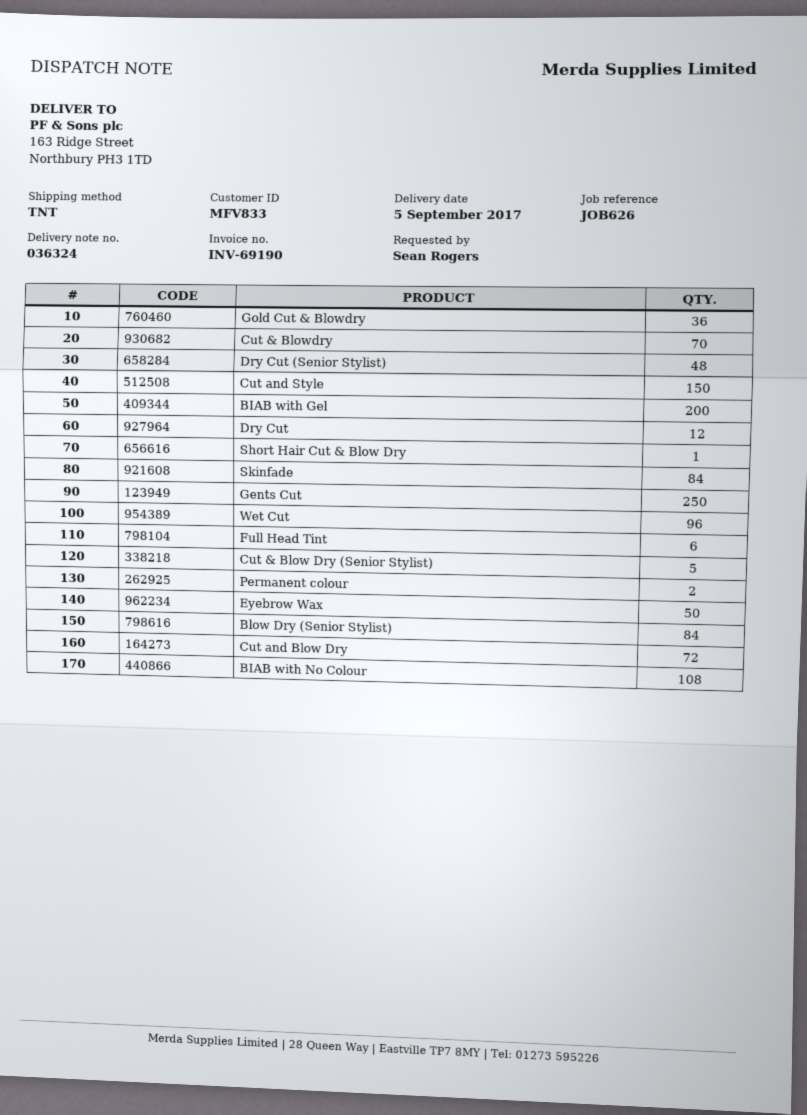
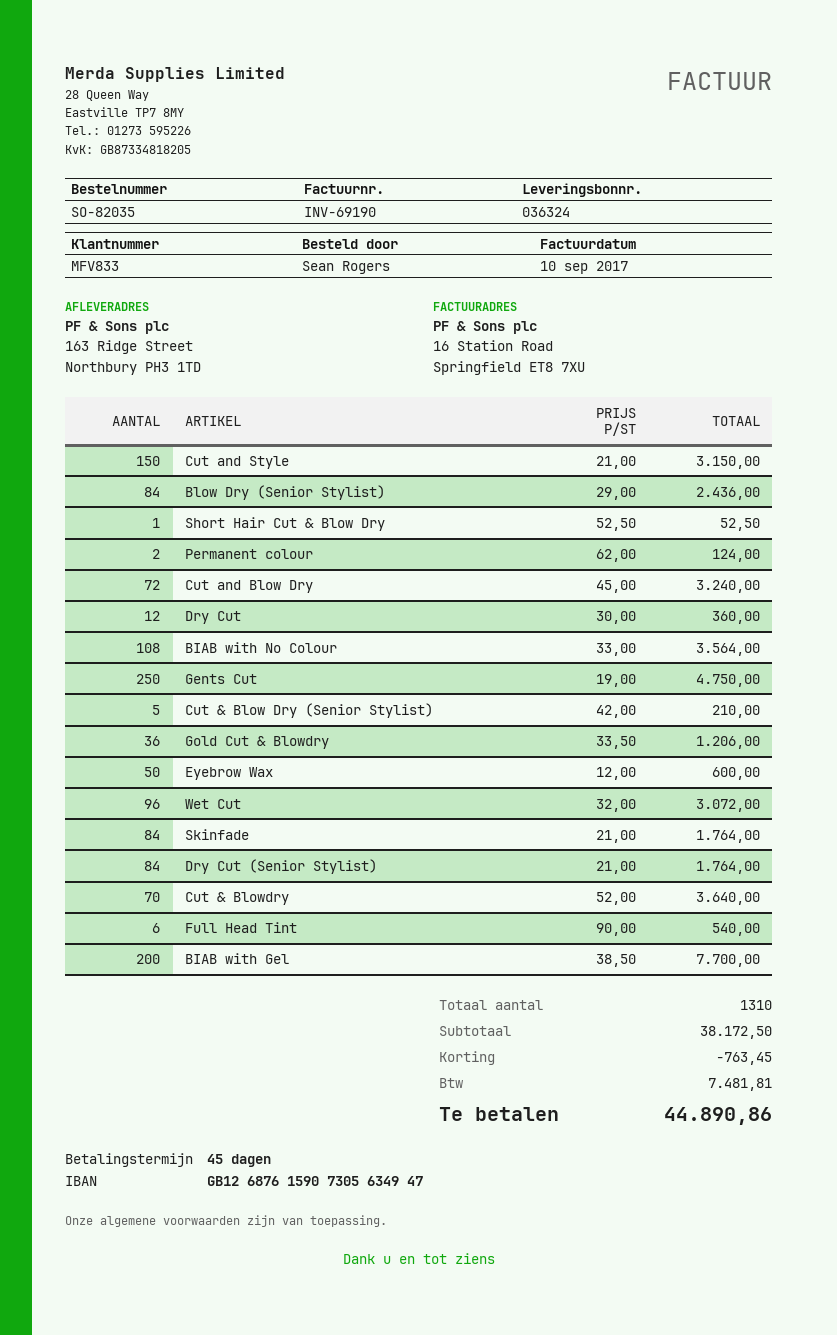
Dry Cut (Senior Stylist): 48 -> 84

